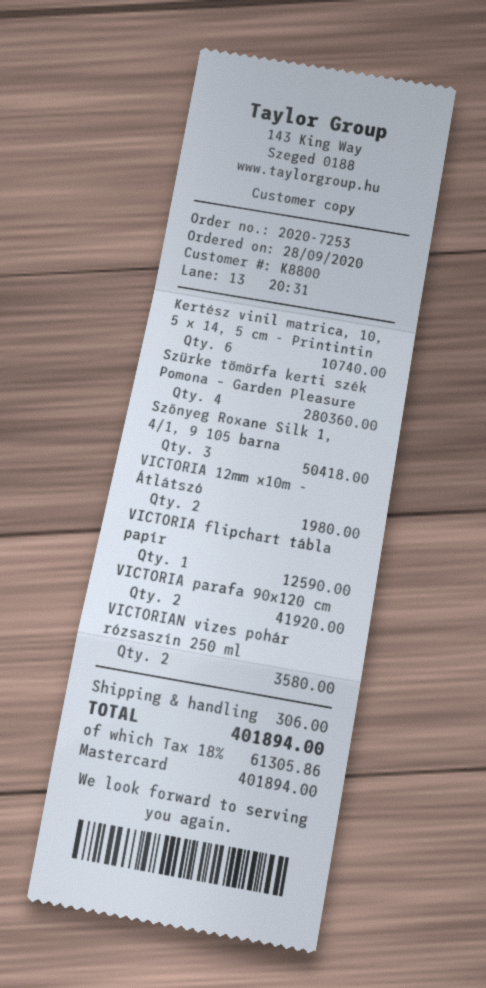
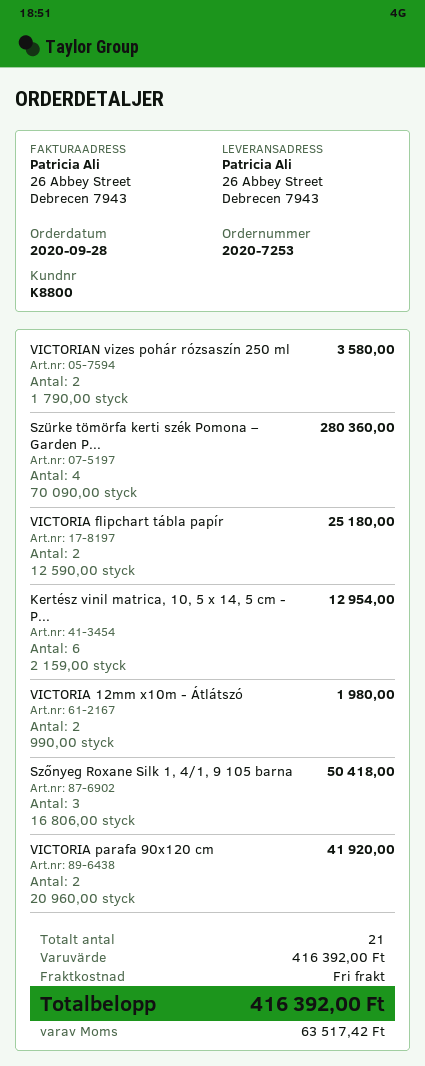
Kertész vinil matrica, 10, 5 x 14, 5 cm - Printintin: 6 for 10740.00 -> 6 for 12954.00
VICTORIA flipchart tábla papír: 1 for 12590.00 -> 2 for 25180.00
shipping: 306.00 -> 0.00
tax: 61305.86 -> 63517.42
total: 401894.00 -> 416392.00

